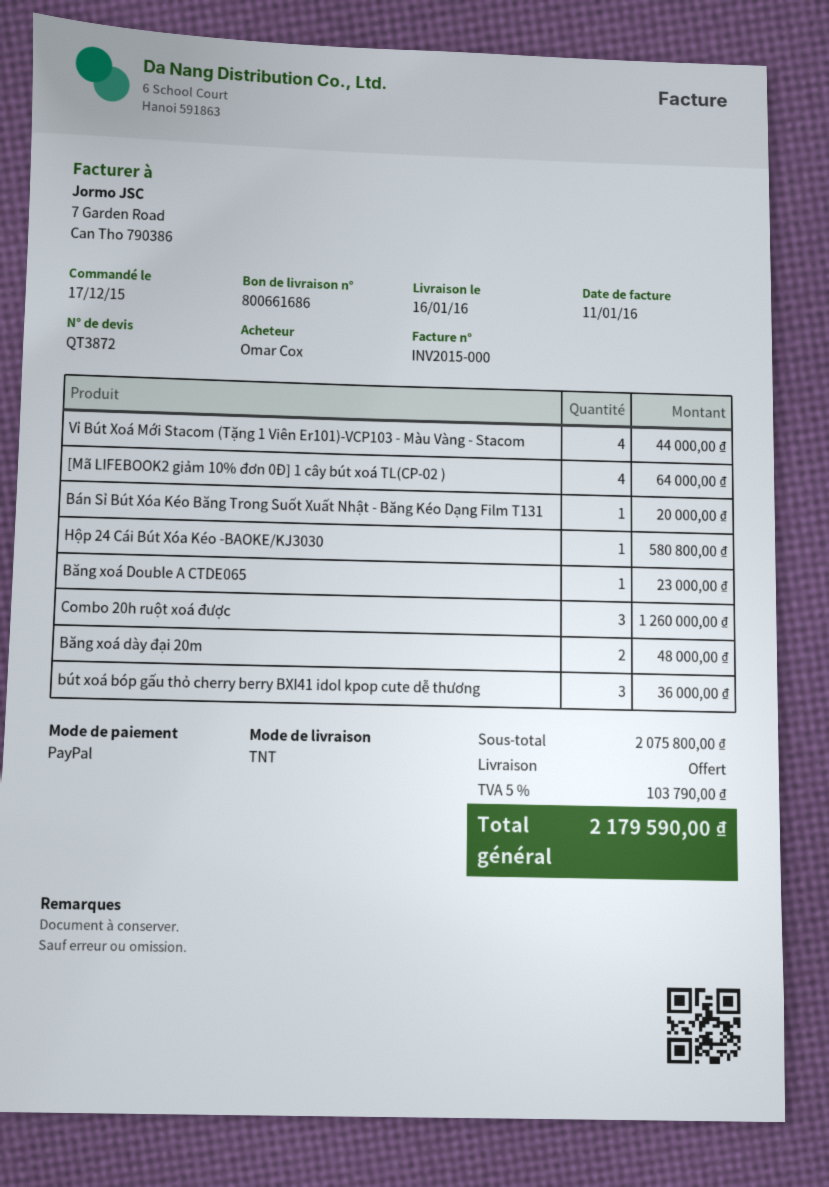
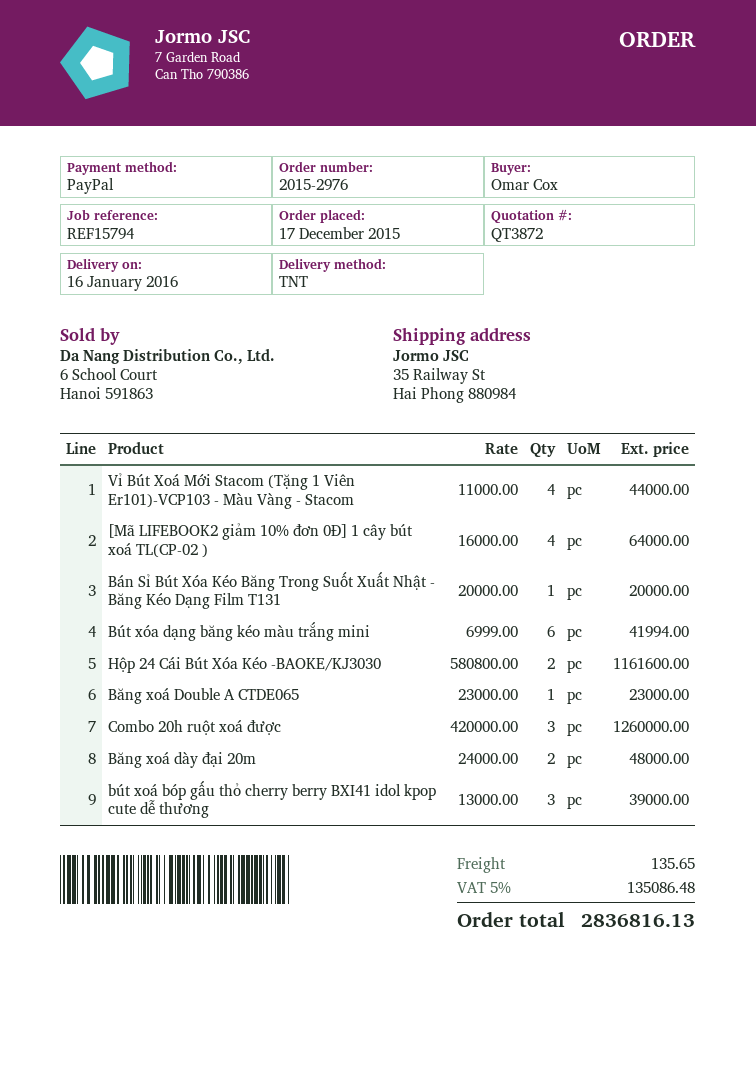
Hộp 24 Cái Bút Xóa Kéo -BAOKE/KJ3030: 1 for 580800.00 -> 2 for 1161600.00
bút xoá bóp gấu thỏ cherry berry BXI41 idol kpop cute dễ thương: 3 for 36000.00 -> 3 for 39000.00
Bút xóa dạng băng kéo màu trắng mini: none -> 6 for 41994.00
shipping: 0.00 -> 135.65
tax: 5% = 103790.00 -> 5% = 135086.48
total: 2179590.00 -> 2836816.13

